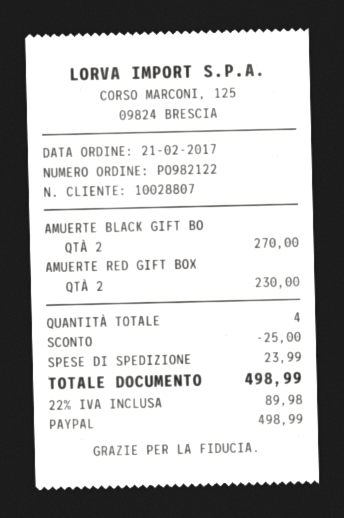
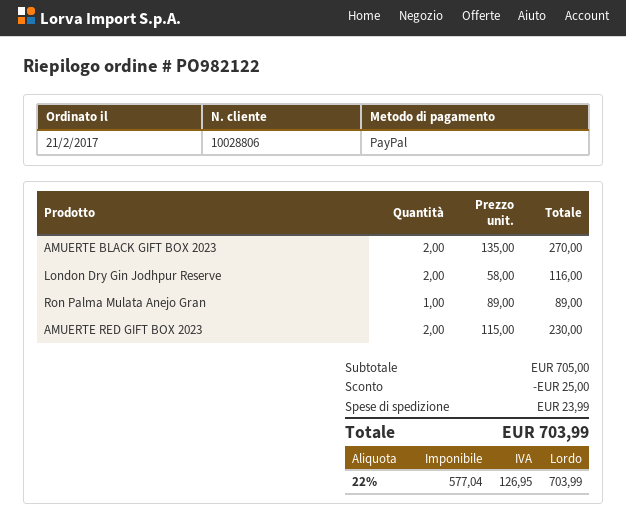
customer number: 10028807 -> 10028806
London Dry Gin Jodhpur Reserve: none -> 2 for 116.00
Ron Palma Mulata Anejo Gran: none -> 1 for 89.00
tax: 22% = 89.98 -> 22% = 126.95
total: 498.99 -> 703.99

